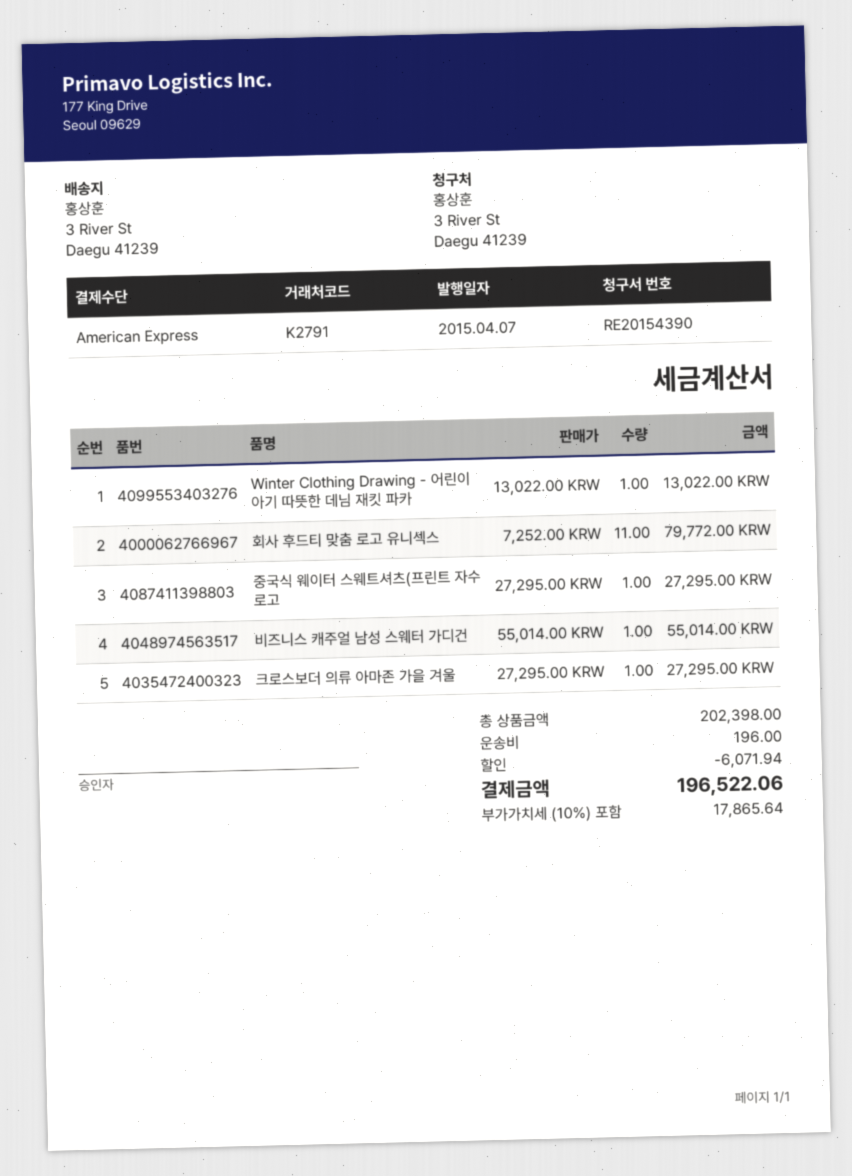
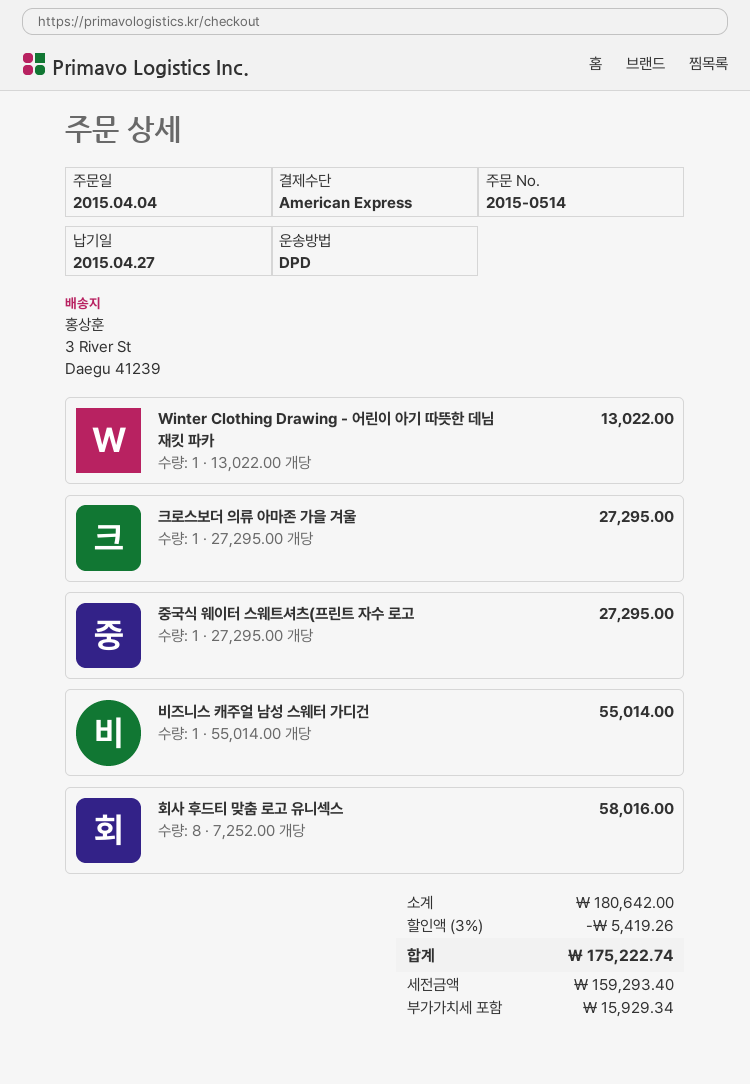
회사 후드티 맞춤 로고 유니섹스: 11 x 7252.00 = 79772.00 -> 8 x 7252.00 = 58016.00
subtotal: 202398.00 -> 180642.00
discount: 6071.94 -> 5419.26
shipping: 196.00 -> none
tax: 17865.64 -> 15929.34
total: 196522.06 -> 175222.74

